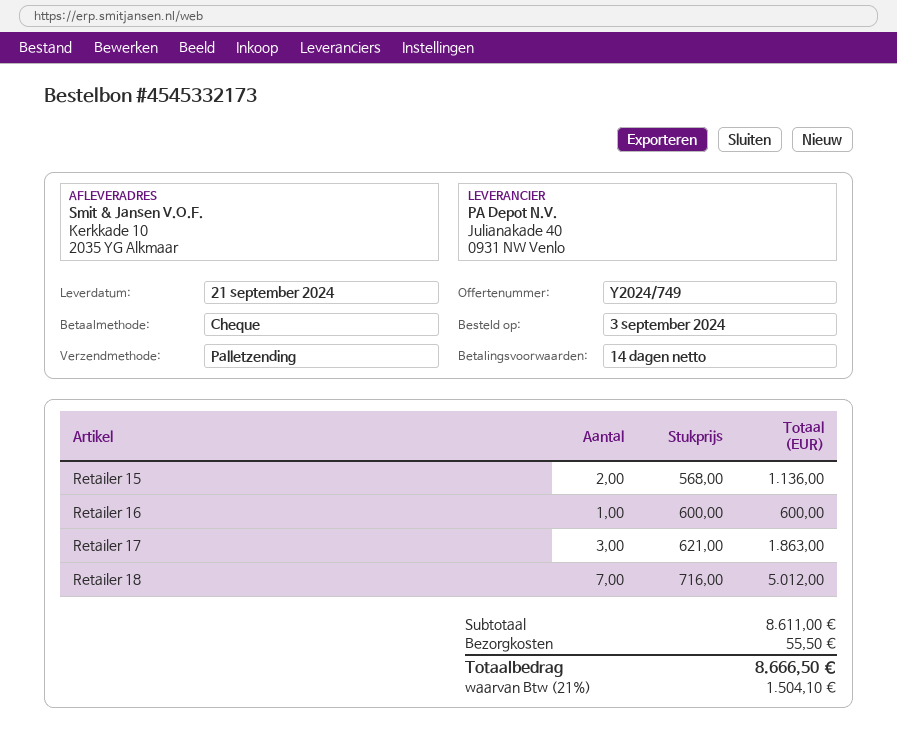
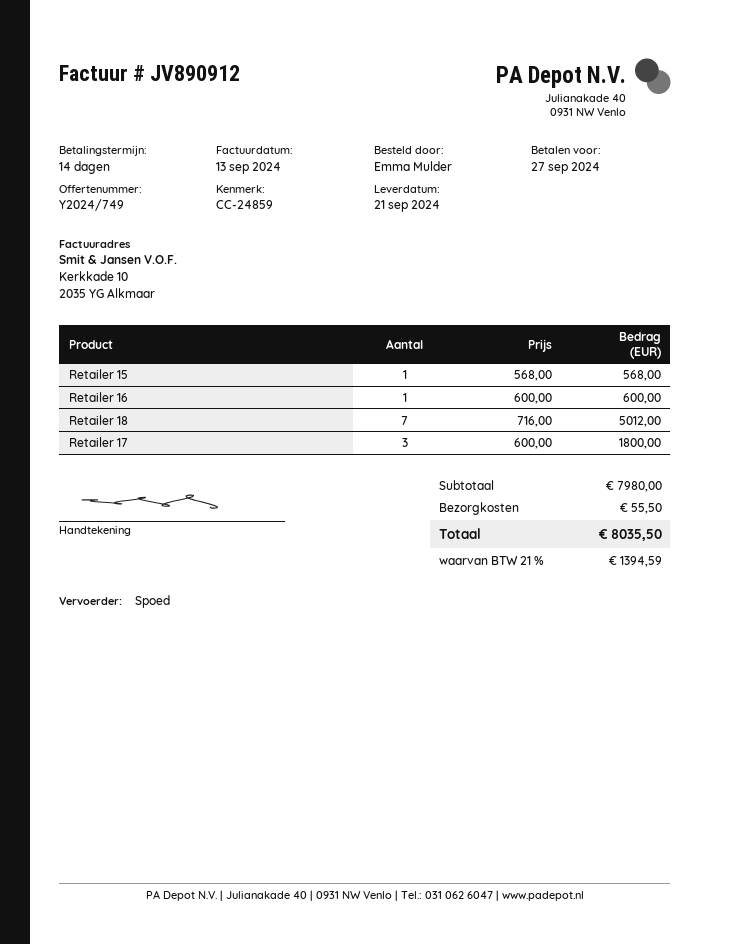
shipping method: pallet freight -> express
Retailer 15: 2 x 568.00 = 1136.00 -> 1 x 568.00 = 568.00
Retailer 17: 3 x 621.00 = 1863.00 -> 3 x 600.00 = 1800.00
subtotal: 8611.00 -> 7980.00
tax: 21% = 1504.10 -> 21% = 1394.59
total: 8666.50 -> 8035.50

